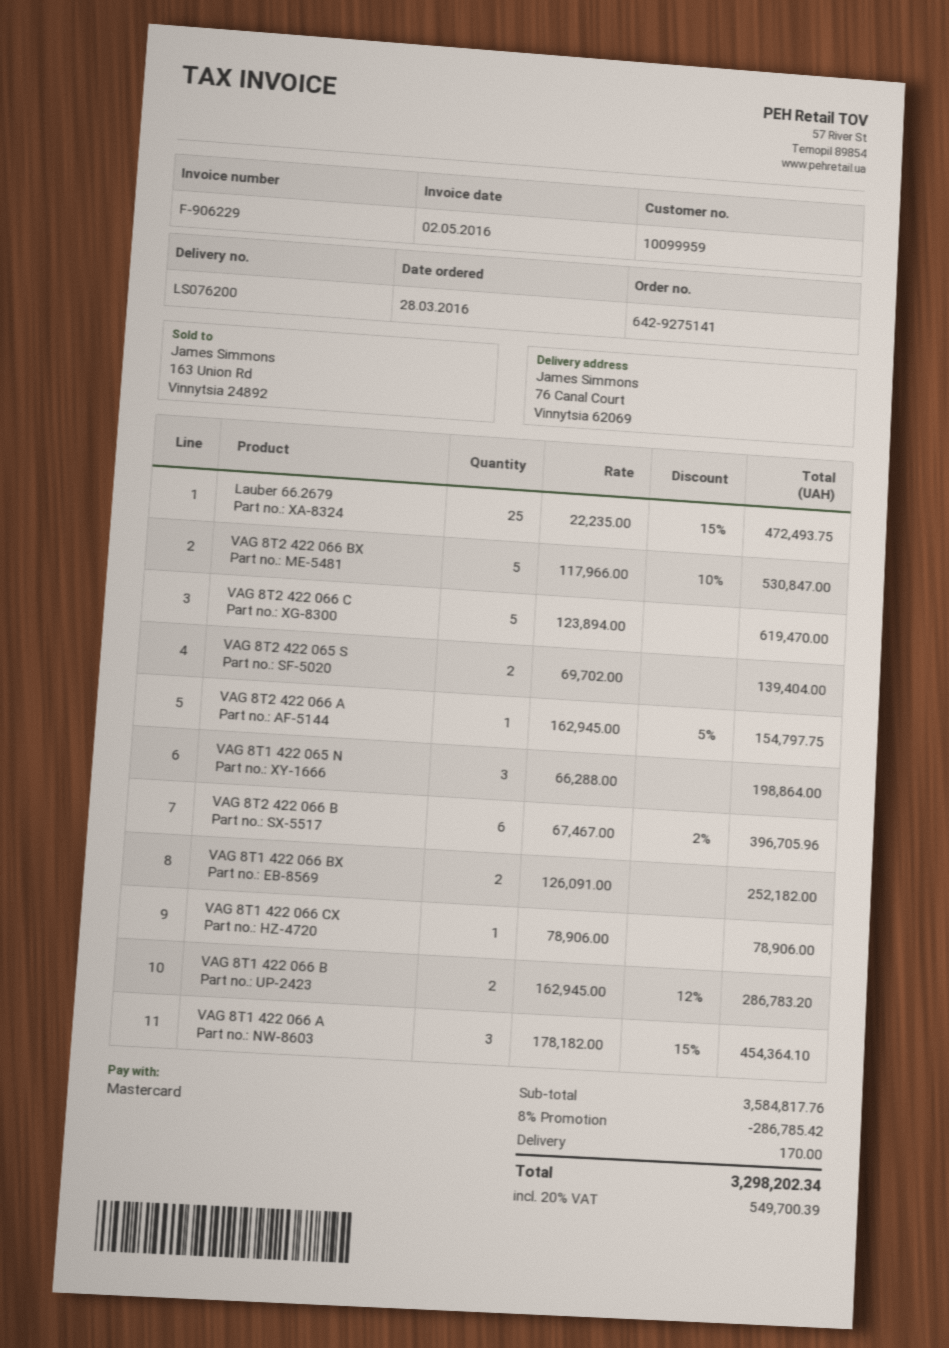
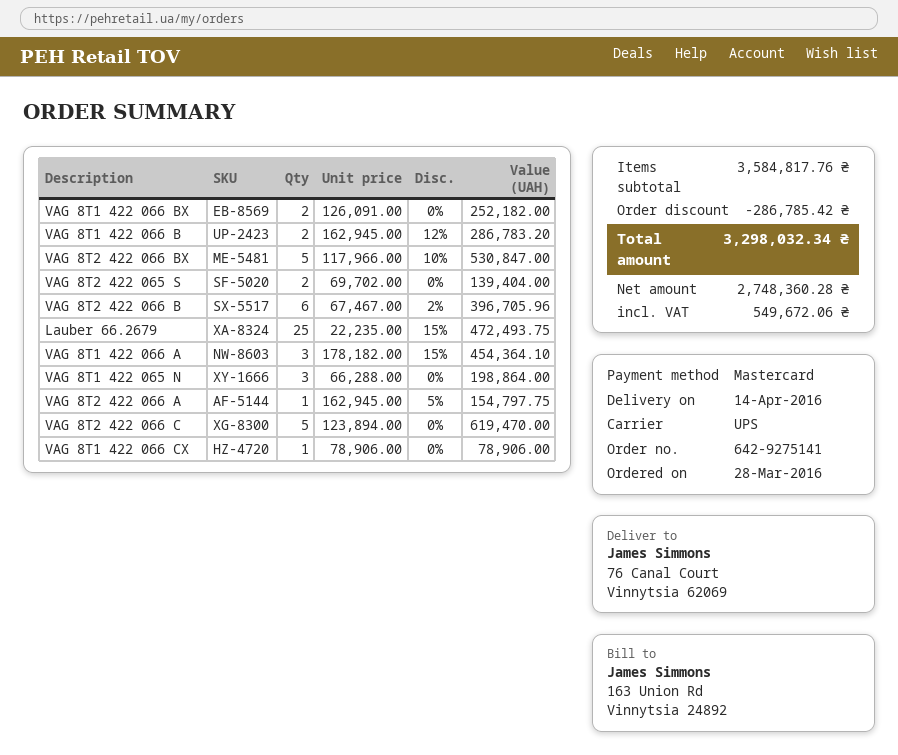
shipping: 170.00 -> none
tax: 549700.39 -> 549672.06
total: 3298202.34 -> 3298032.34

